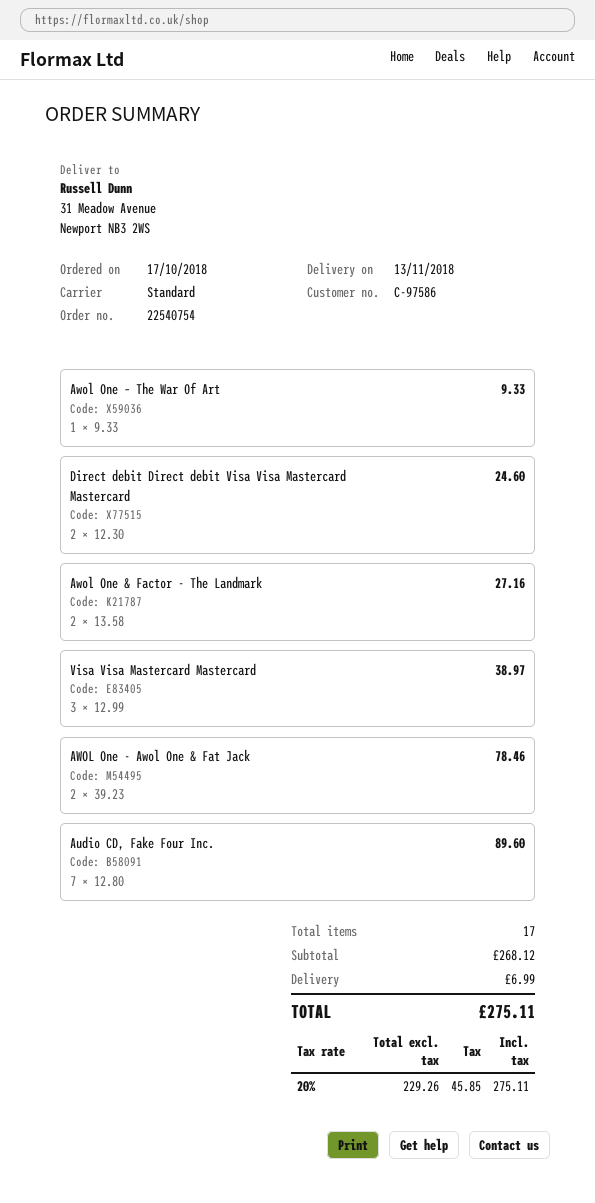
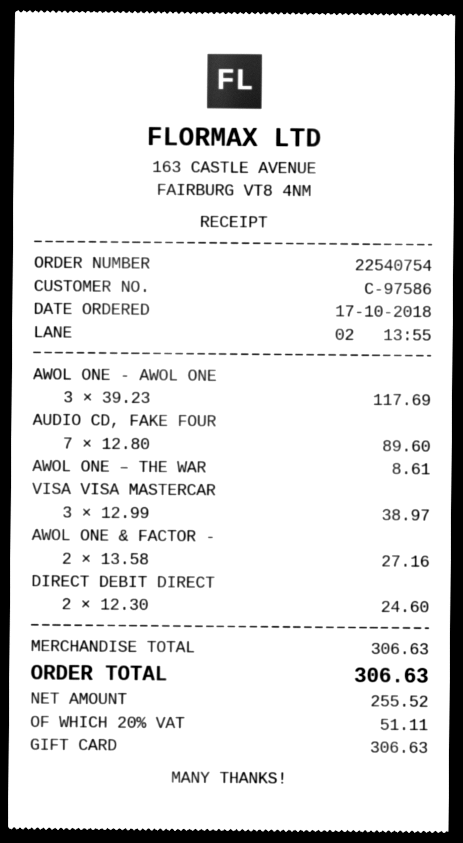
Awol One – The War Of Art: 1 x 9.33 = 9.33 -> 1 x 8.61 = 8.61
AWOL One - Awol One & Fat Jack: 2 x 39.23 = 78.46 -> 3 x 39.23 = 117.69
subtotal: 268.12 -> 306.63
shipping: 6.99 -> none
net: 229.26 -> 255.52
tax: 20% = 45.85 -> 20% = 51.11
total: 275.11 -> 306.63

